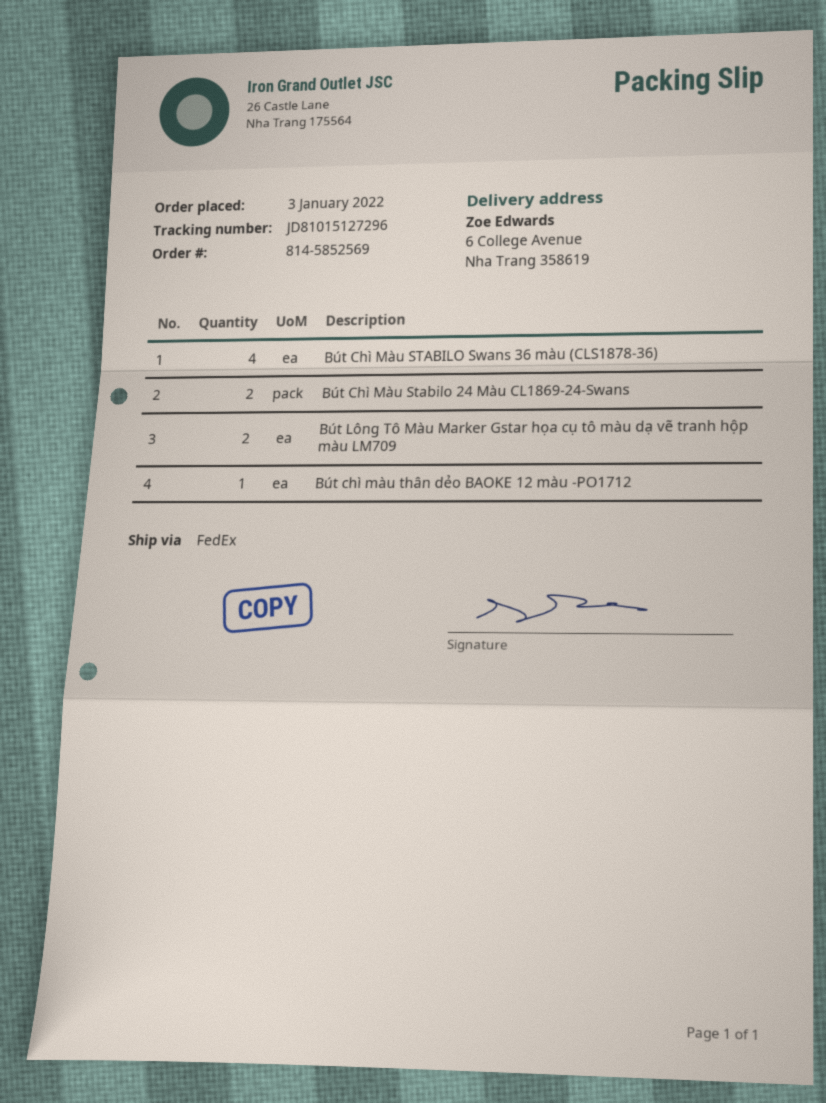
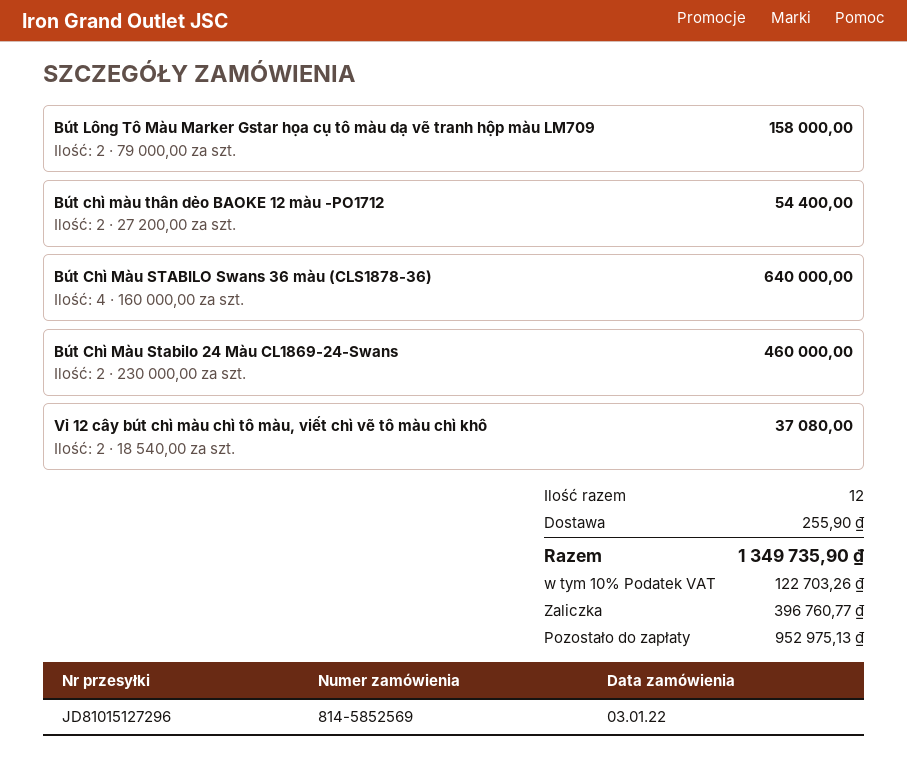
Bút chì màu thân dẻo BAOKE 12 màu -PO1712: 1 -> 2
Vỉ 12 cây bút chì màu chì tô màu, viết chì vẽ tô màu chì khô: none -> 2

